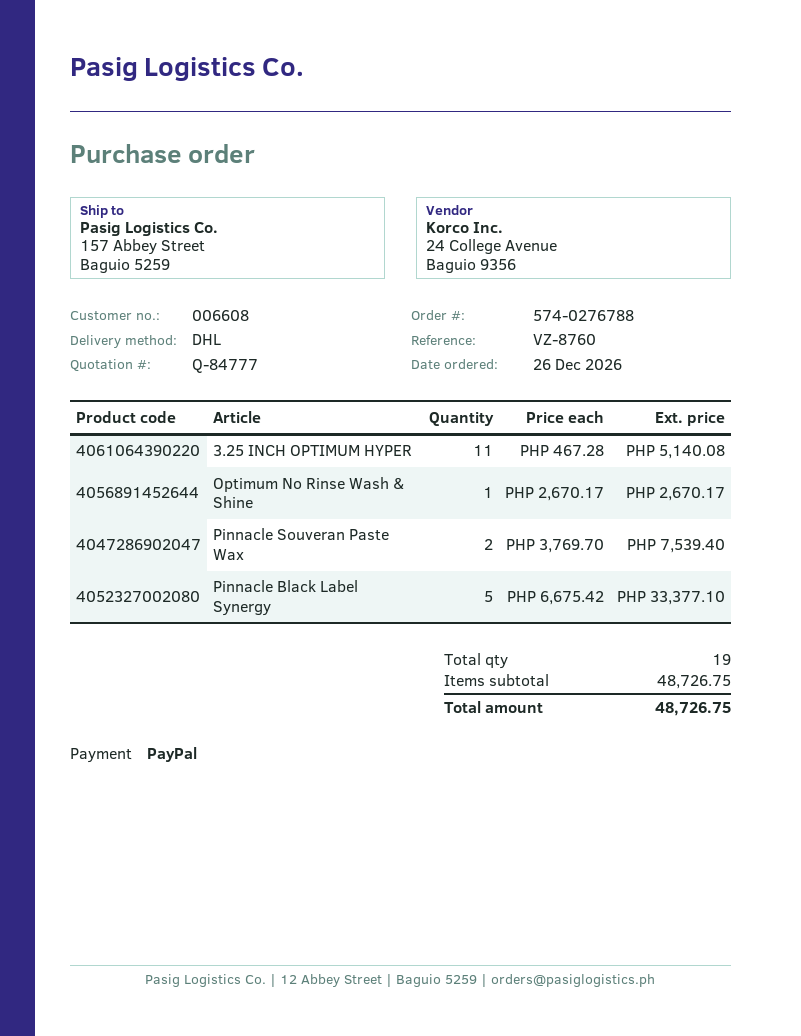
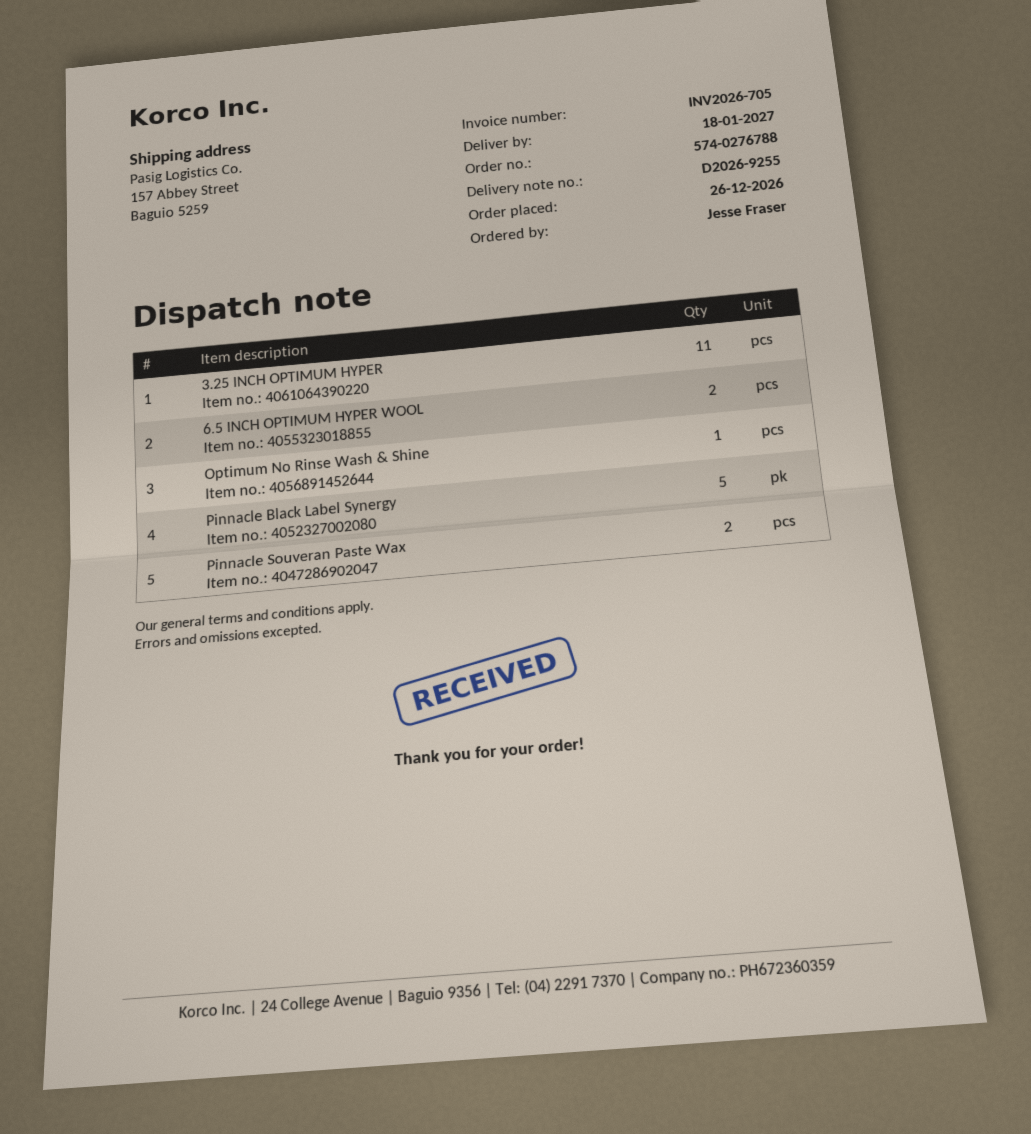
6.5 INCH OPTIMUM HYPER WOOL: none -> 2

